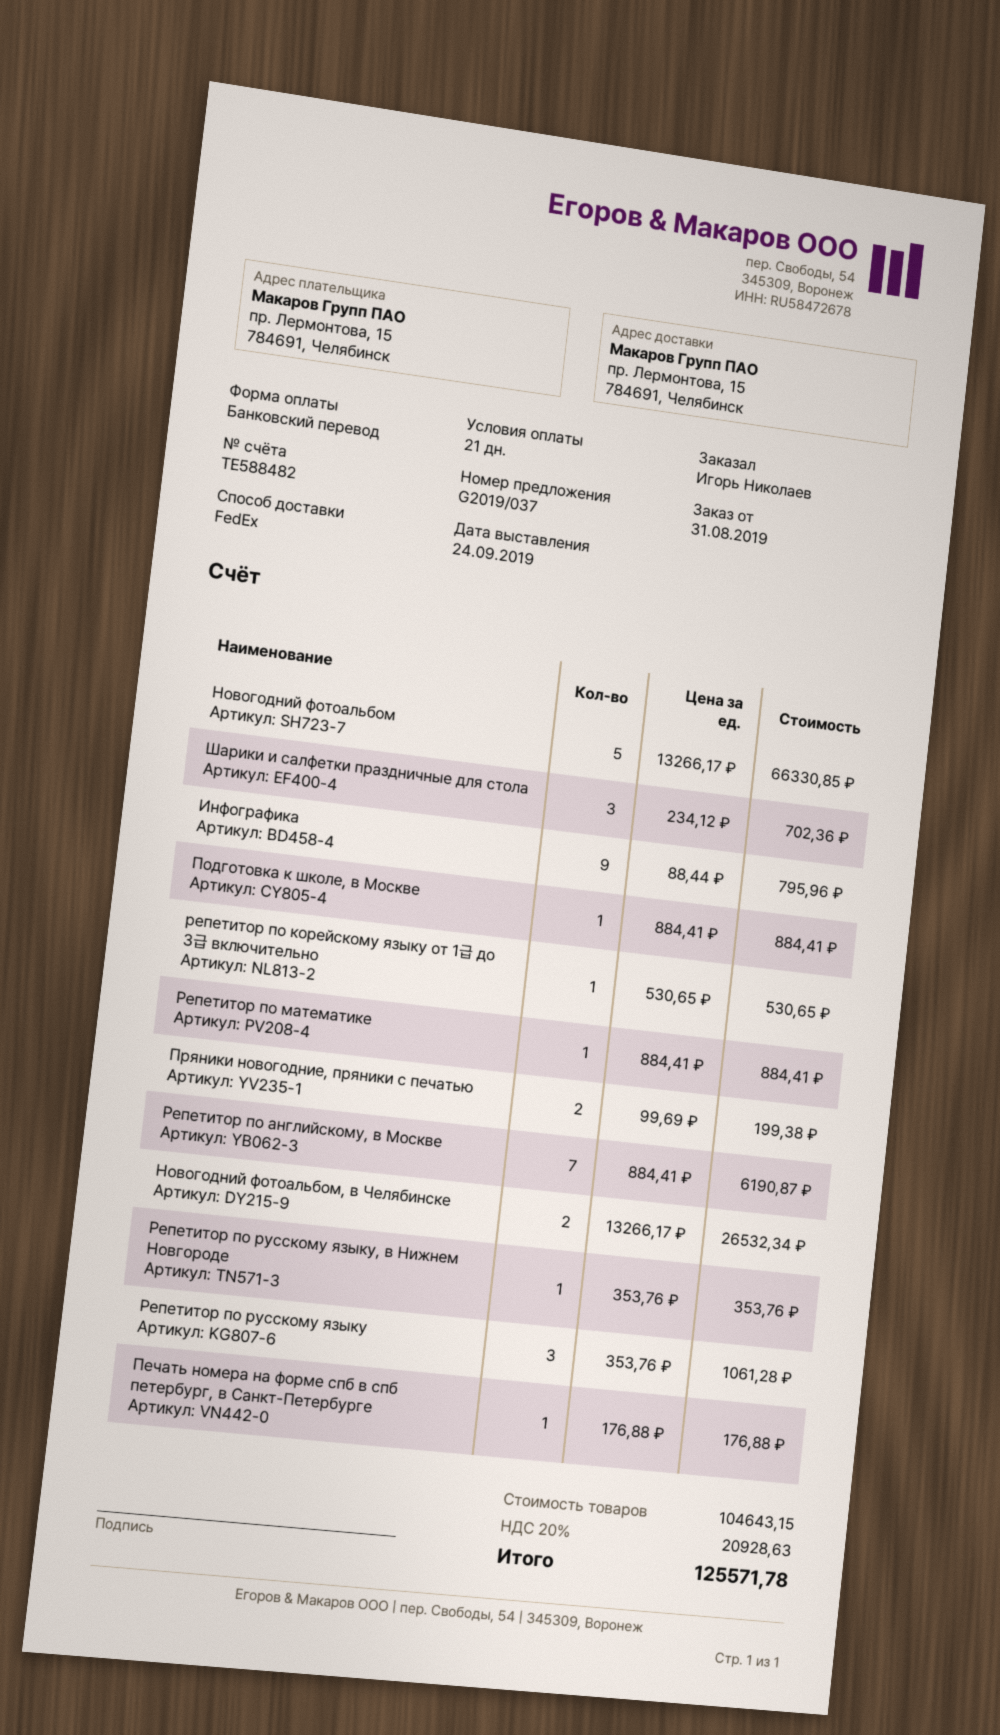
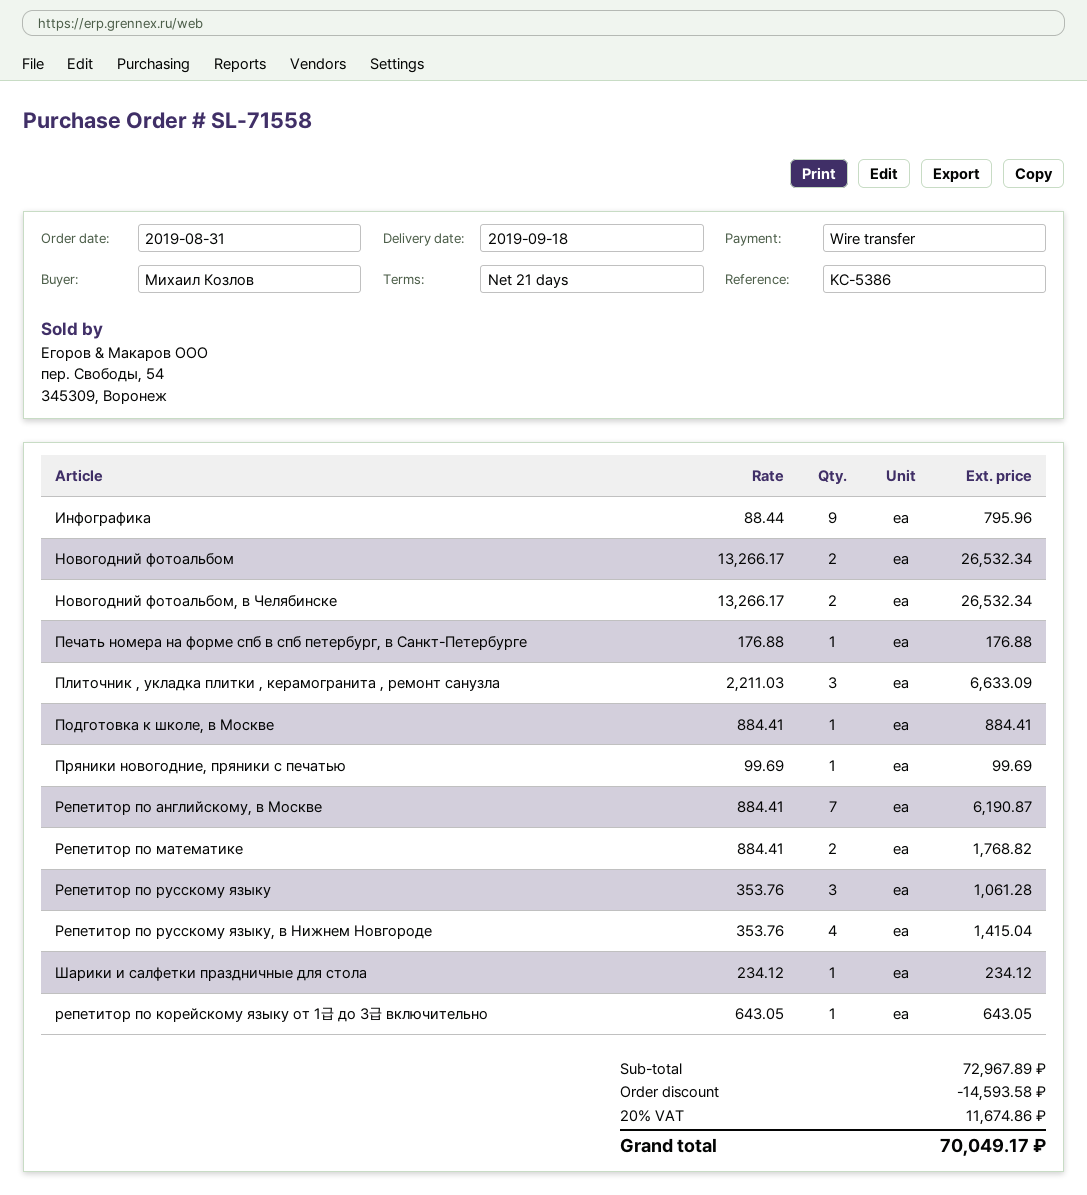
ordered by: Игорь Николаев -> Михаил Козлов
Новогодний фотоальбом: 5 x 13266.17 = 66330.85 -> 2 x 13266.17 = 26532.34
Шарики и салфетки праздничные для стола: 3 x 234.12 = 702.36 -> 1 x 234.12 = 234.12
репетитор по корейскому языку от 1급 до 3급 включительно: 1 x 530.65 = 530.65 -> 1 x 643.05 = 643.05
Репетитор по математике: 1 x 884.41 = 884.41 -> 2 x 884.41 = 1768.82
Пряники новогодние, пряники с печатью: 2 x 99.69 = 199.38 -> 1 x 99.69 = 99.69
Репетитор по русскому языку, в Нижнем Новгороде: 1 x 353.76 = 353.76 -> 4 x 353.76 = 1415.04
Плиточник , укладка плитки , керамогранита , ремонт санузла: none -> 3 x 2211.03 = 6633.09
subtotal: 104643.15 -> 72967.89
discount: none -> 14593.58
tax: 20% = 20928.63 -> 20% = 11674.86
total: 125571.78 -> 70049.17

